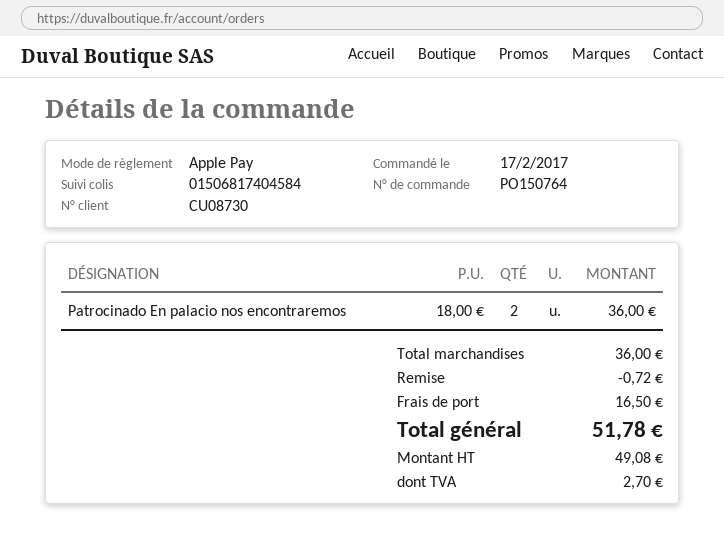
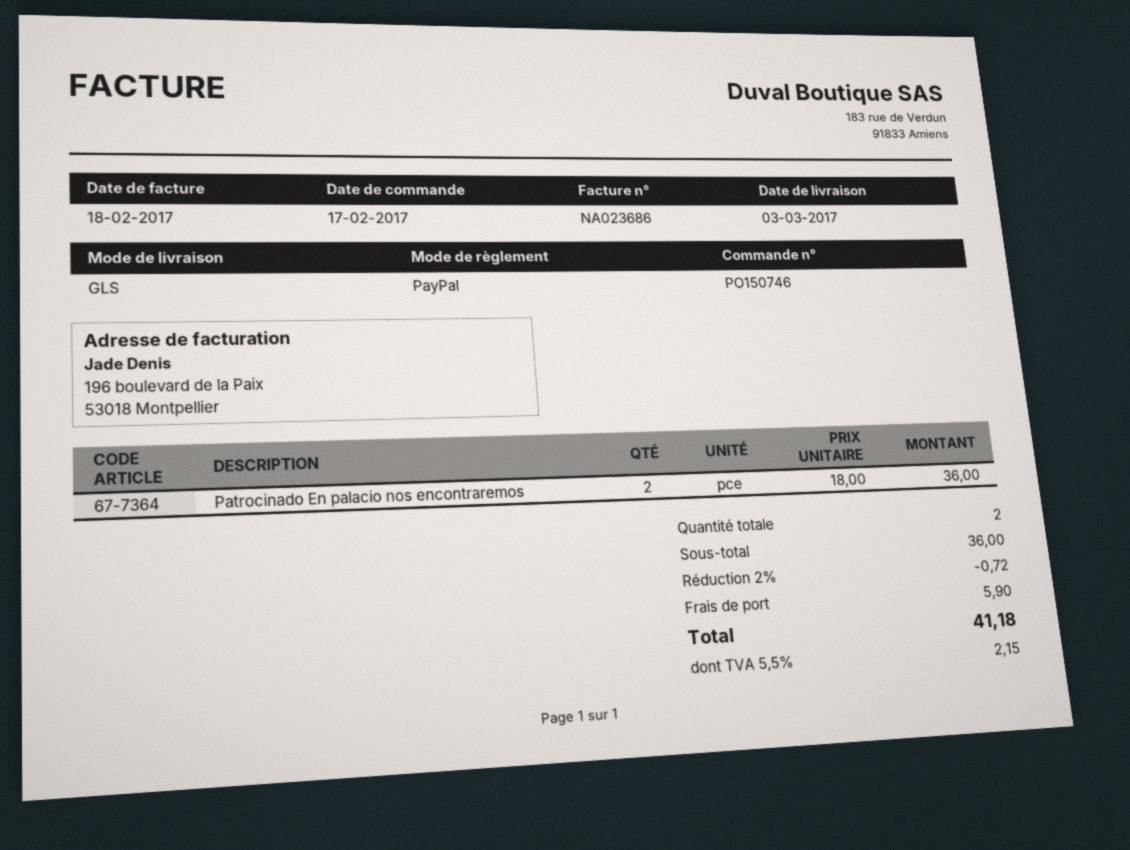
order number: PO150764 -> PO150746
payment method: Apple Pay -> PayPal
shipping: 16.50 -> 5.90
tax: 2.70 -> 2.15
total: 51.78 -> 41.18

